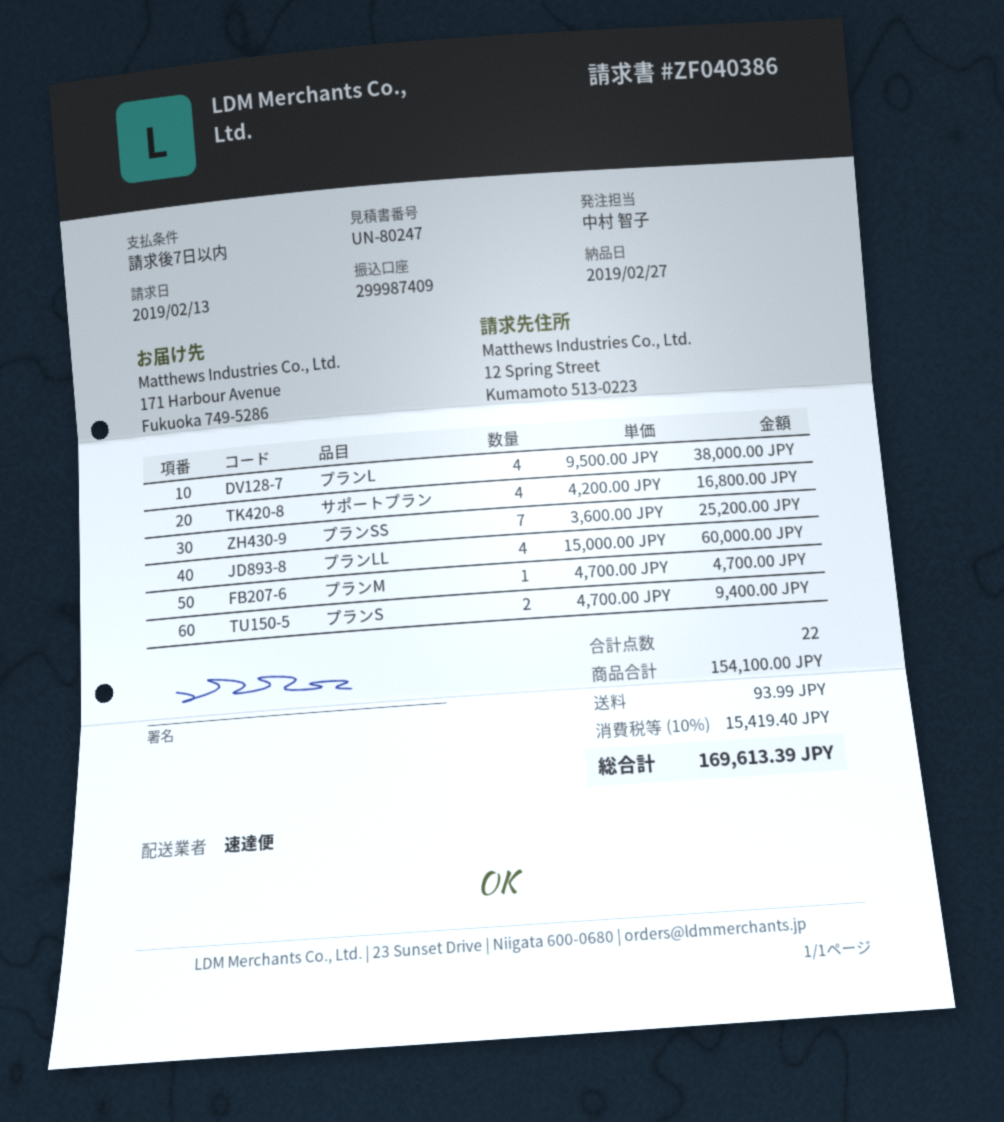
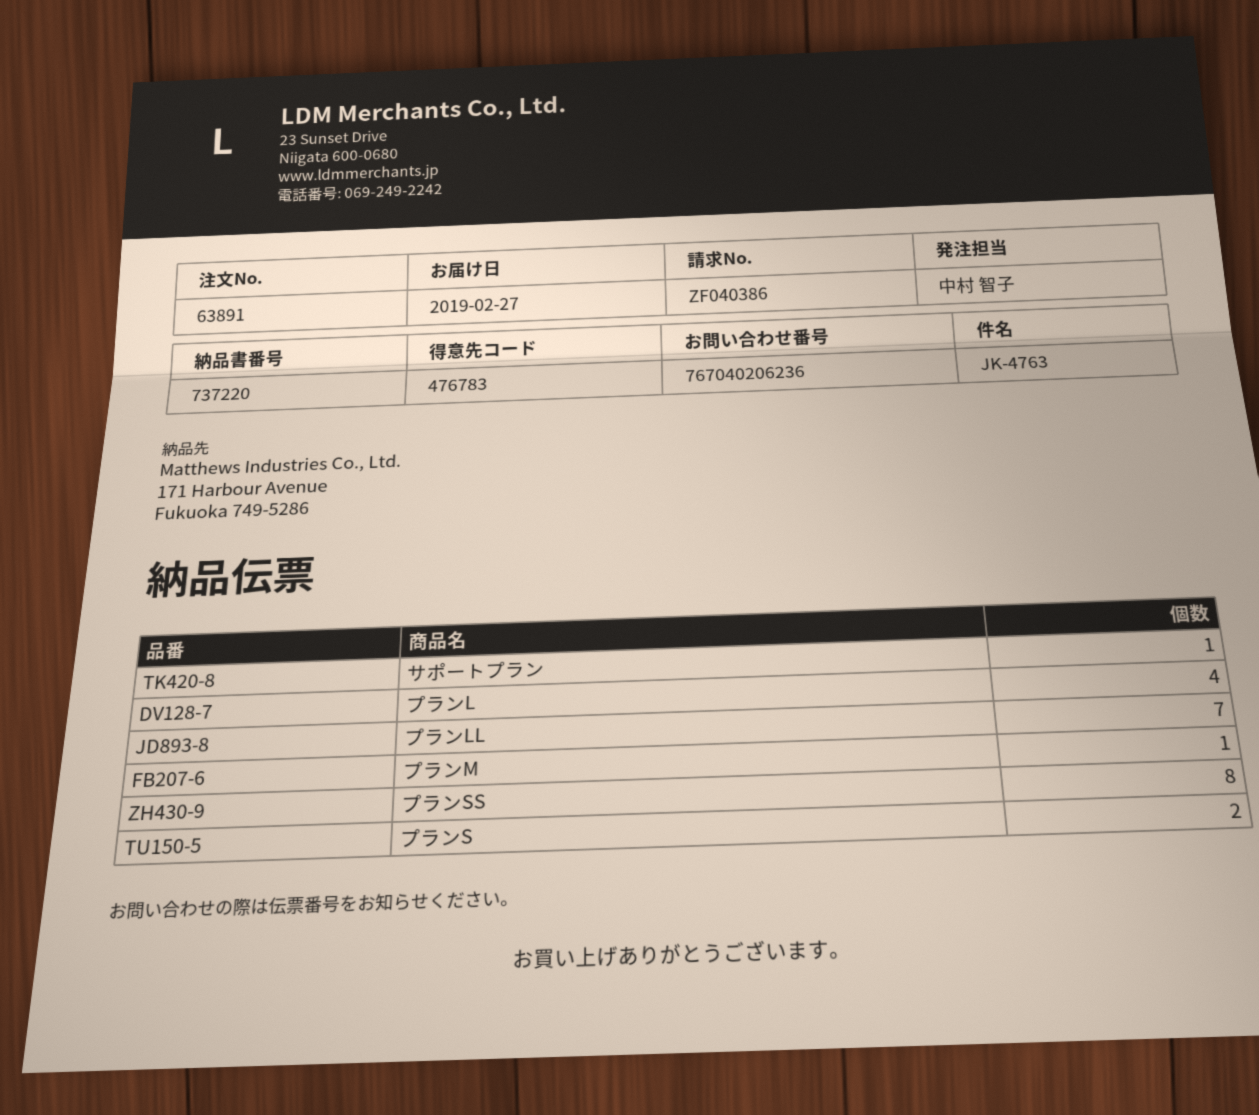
サポートプラン: 4 -> 1
プランSS: 7 -> 8
プランLL: 4 -> 7

